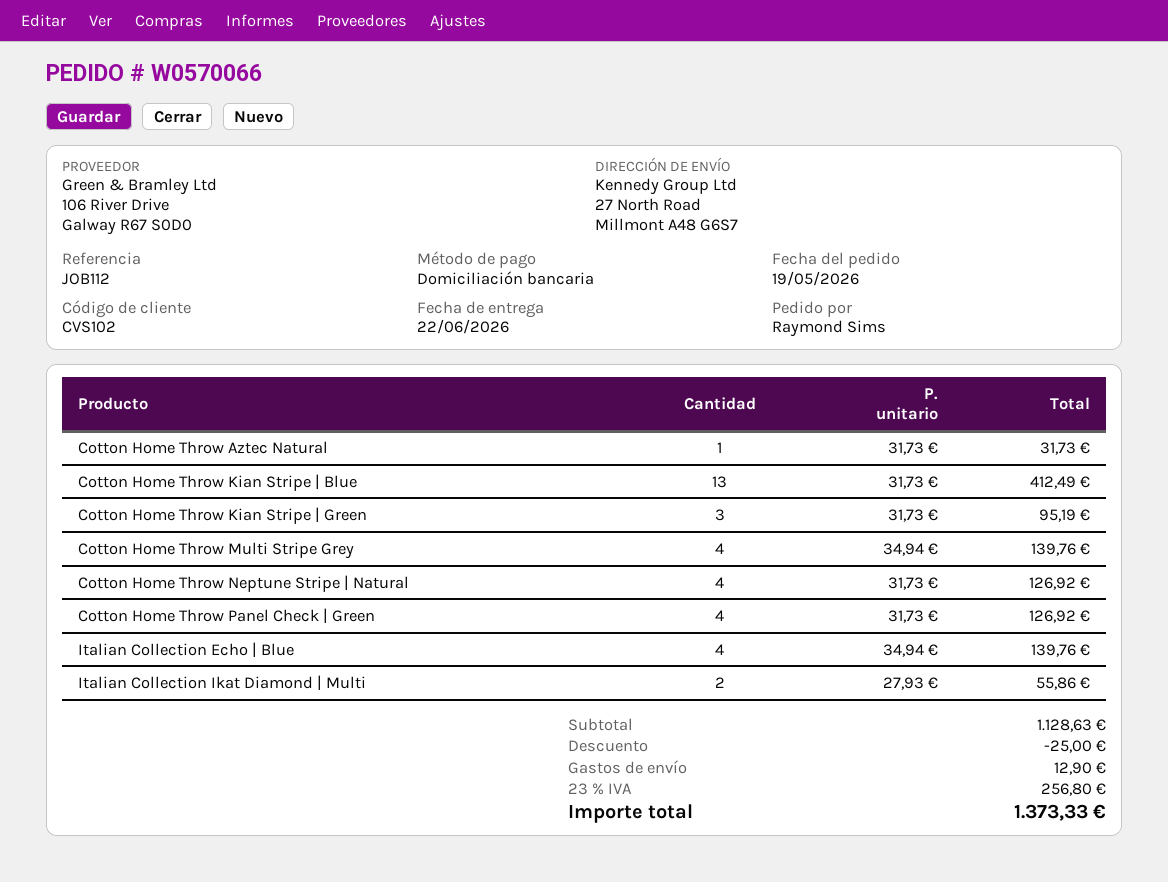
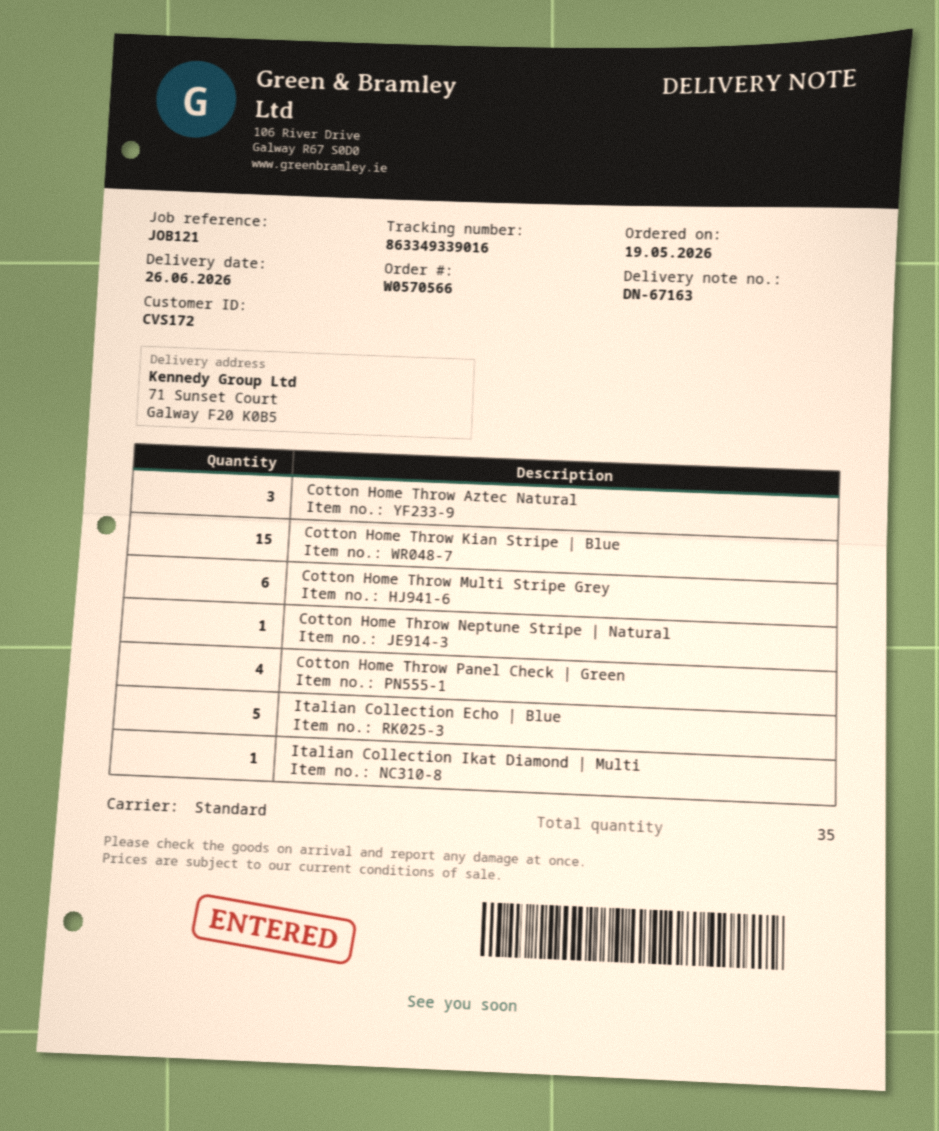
order number: W0570066 -> W0570566
delivery date: 2026-06-22 -> 2026-06-26
customer number: CVS102 -> CVS172
reference: JOB112 -> JOB121
ship to: 27 North Road, Millmont A48 G6S7 -> 71 Sunset Court, Galway F20 K0B5
Cotton Home Throw Aztec Natural: 1 -> 3
Cotton Home Throw Kian Stripe | Blue: 13 -> 15
Cotton Home Throw Kian Stripe | Green: 3 -> none
Cotton Home Throw Multi Stripe Grey: 4 -> 6
Cotton Home Throw Neptune Stripe | Natural: 4 -> 1
Italian Collection Echo | Blue: 4 -> 5
Italian Collection Ikat Diamond | Multi: 2 -> 1

